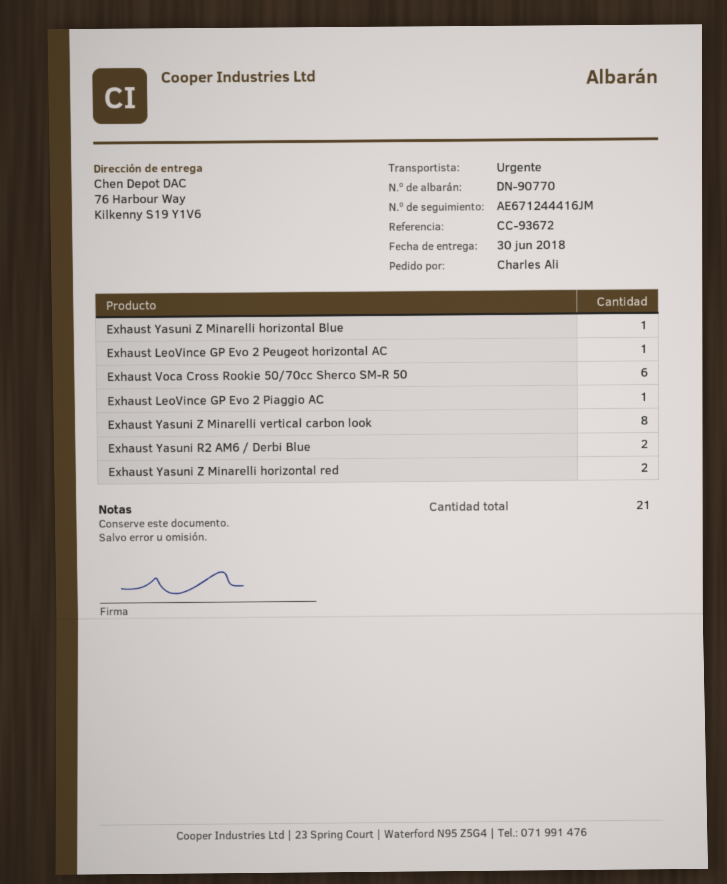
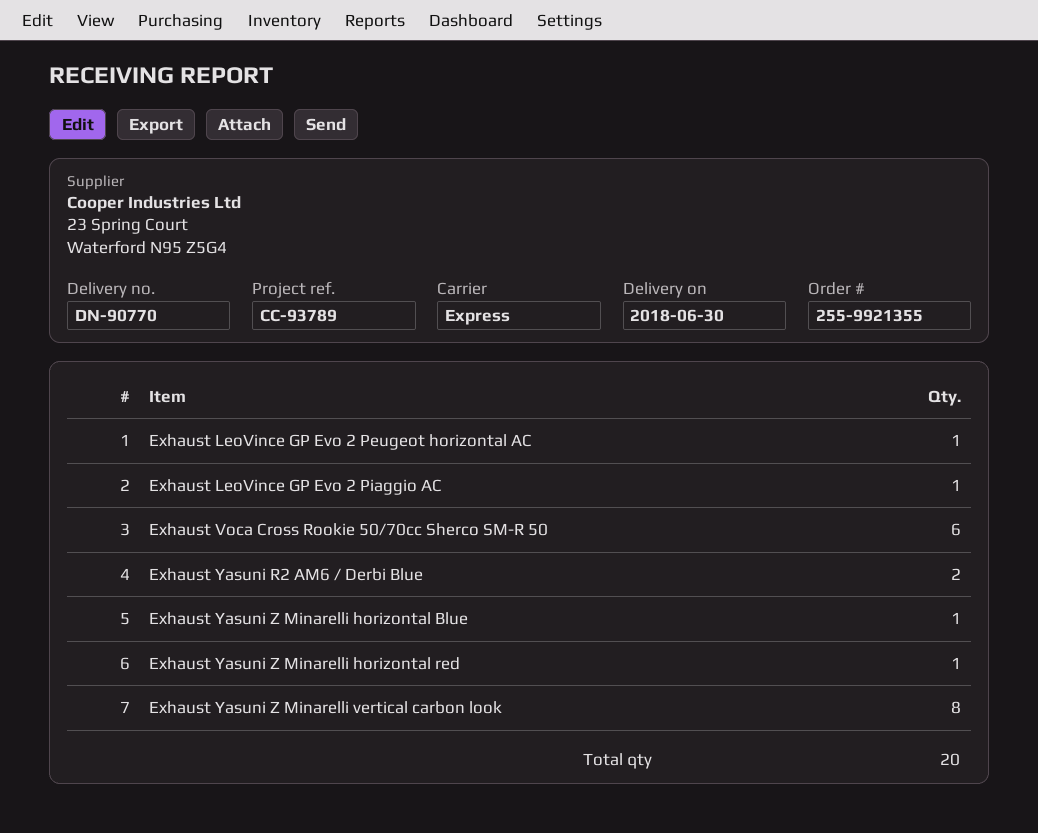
reference: CC-93672 -> CC-93789
Exhaust Yasuni Z Minarelli horizontal red: 2 -> 1
total quantity: 21 -> 20

